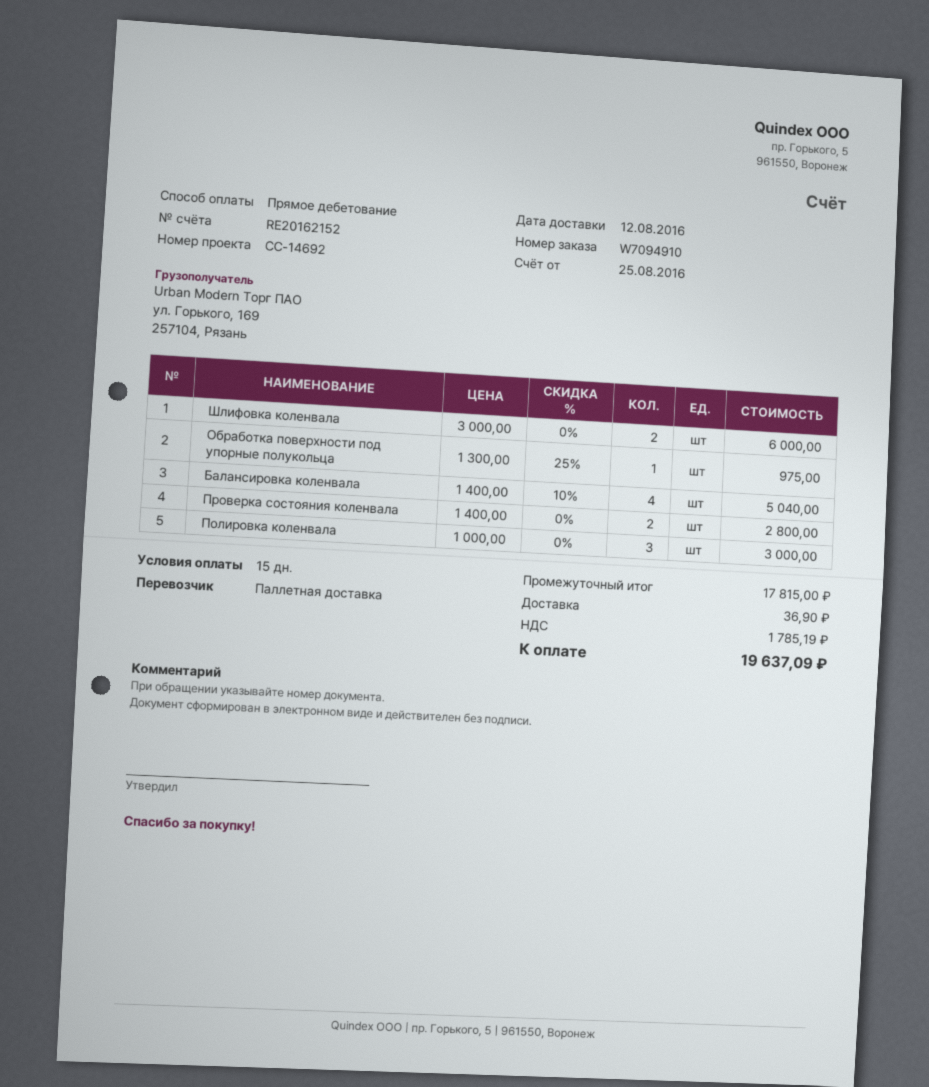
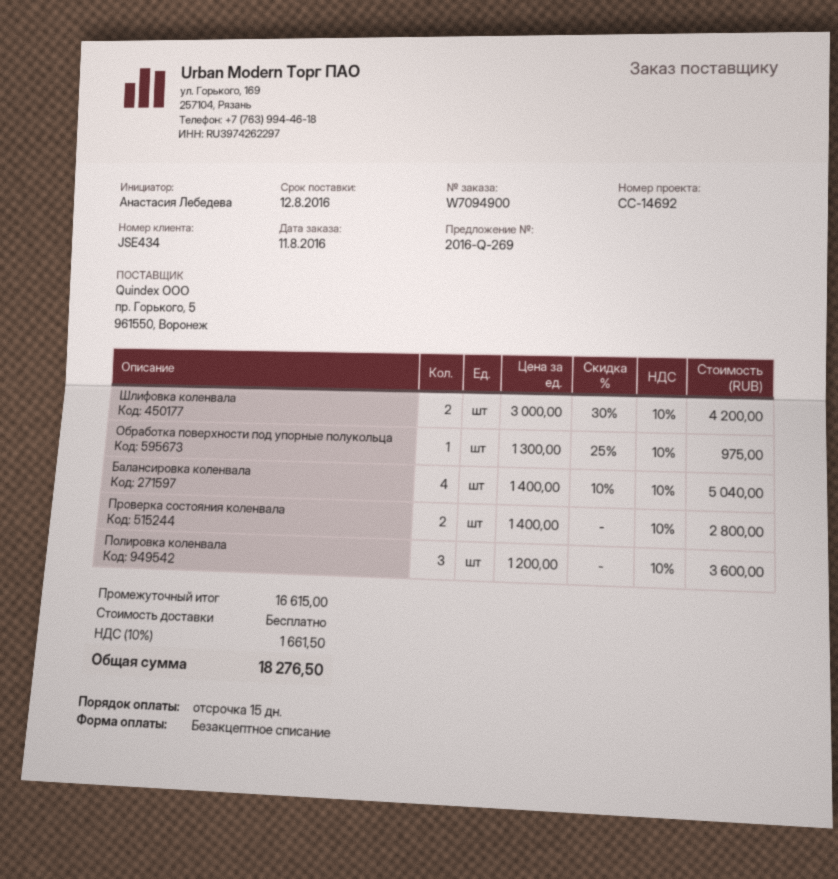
order number: W7094910 -> W7094900
Шлифовка коленвала: 2 x 3000.00 = 6000.00 -> 2 x 3000.00 - 30% = 4200.00
Полировка коленвала: 3 x 1000.00 = 3000.00 -> 3 x 1200.00 = 3600.00
subtotal: 17815.00 -> 16615.00
shipping: 36.90 -> 0.00
tax: 1785.19 -> 1661.50
total: 19637.09 -> 18276.50

